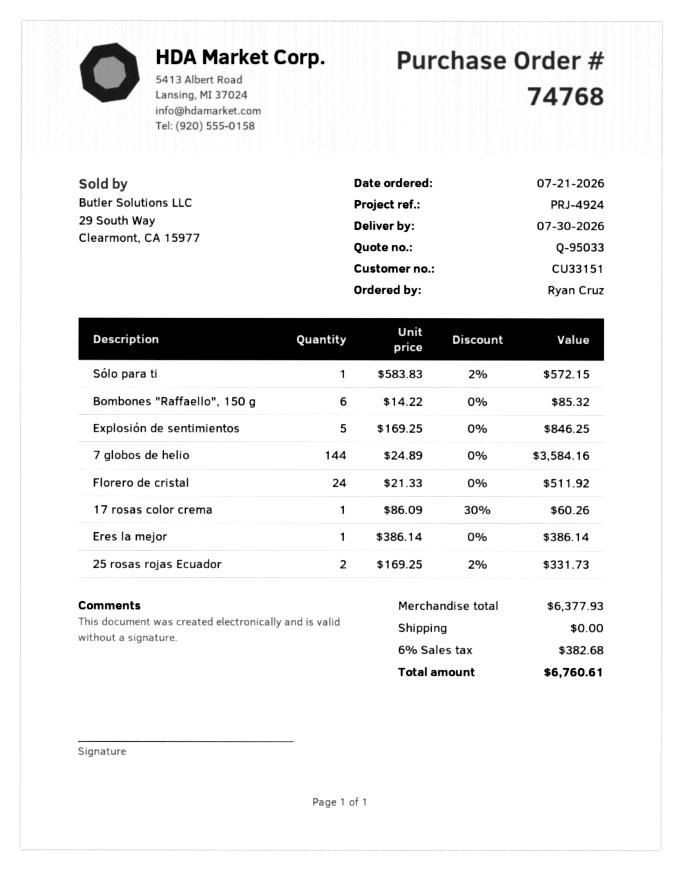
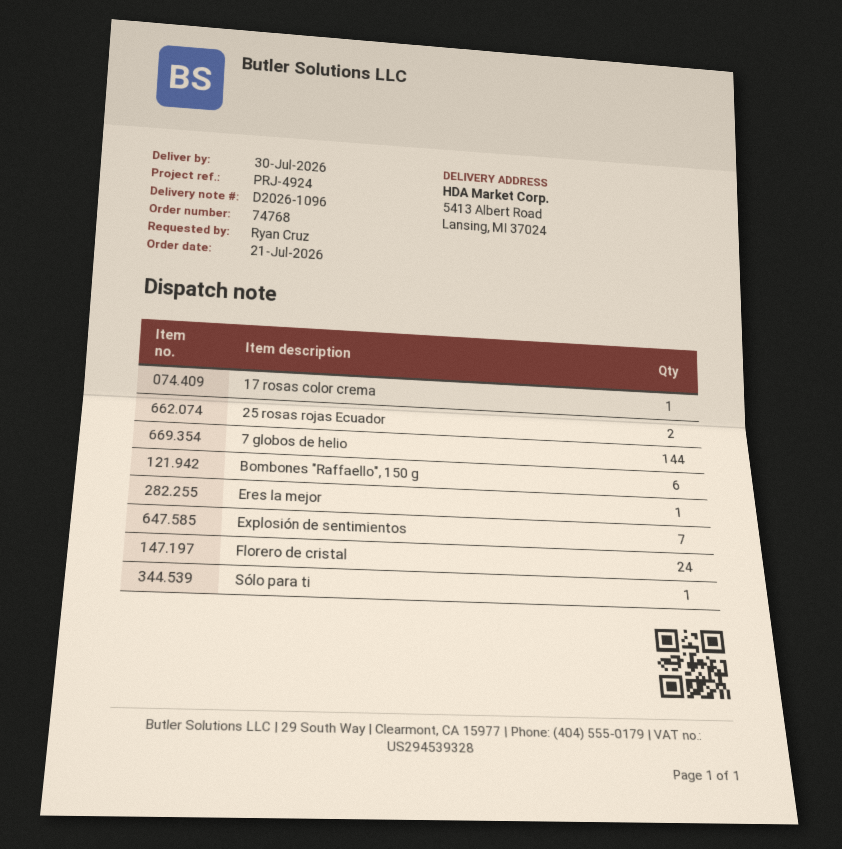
Explosión de sentimientos: 5 -> 7

